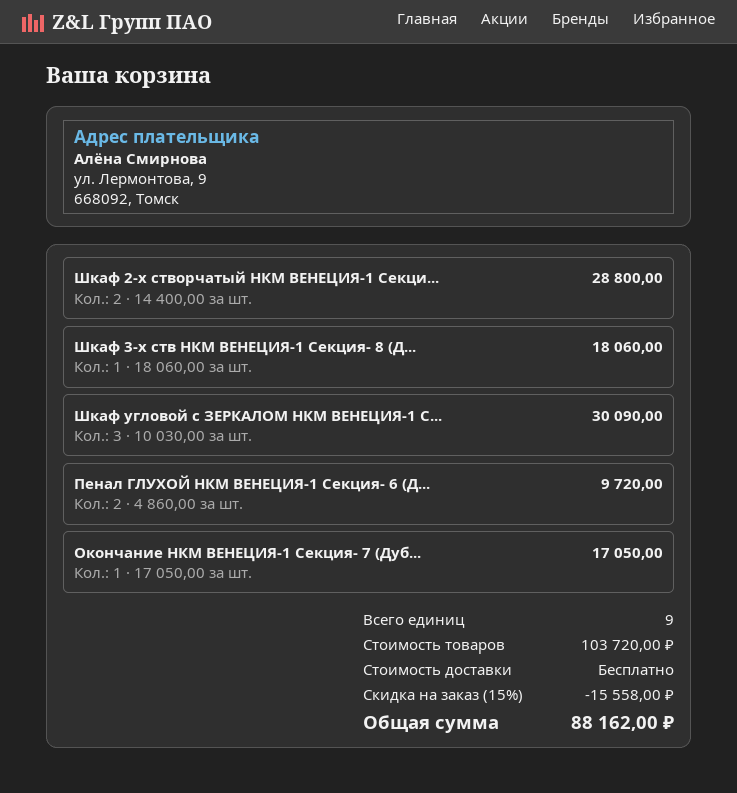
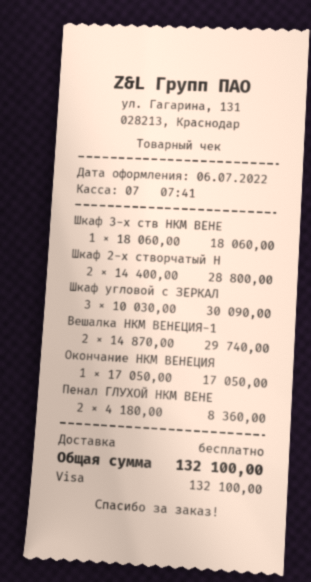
Пенал ГЛУХОЙ НКМ ВЕНЕЦИЯ-1 Секция- 6 (Д...: 2 x 4860.00 = 9720.00 -> 2 x 4180.00 = 8360.00
Вешалка НКМ ВЕНЕЦИЯ-1: none -> 2 x 14870.00 = 29740.00
discount: 15% = 15558.00 -> none
total: 88162.00 -> 132100.00

